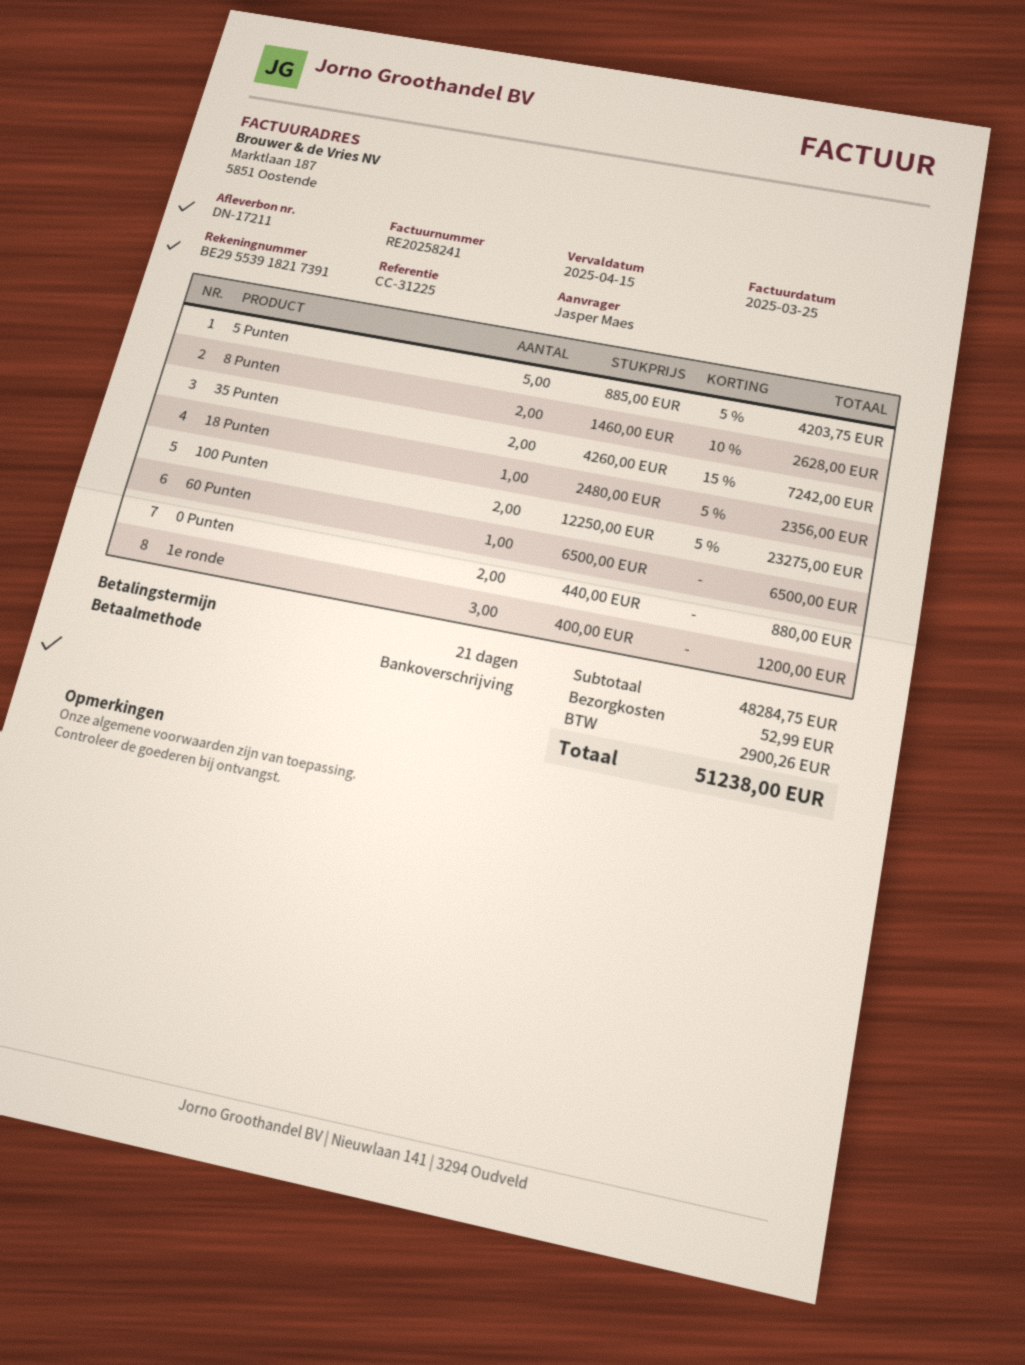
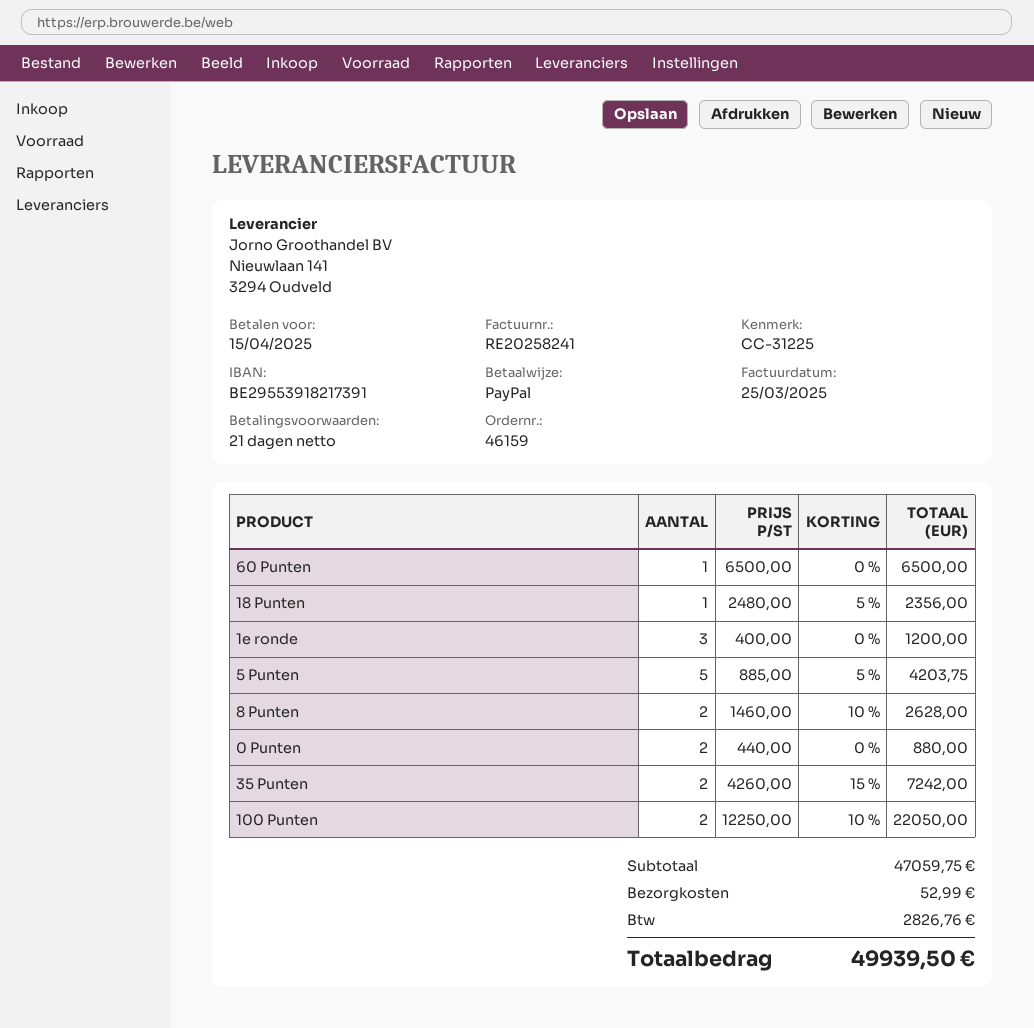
payment method: bank transfer -> PayPal
100 Punten: 2 x 12250.00 - 5% = 23275.00 -> 2 x 12250.00 - 10% = 22050.00
subtotal: 48284.75 -> 47059.75
tax: 2900.26 -> 2826.76
total: 51238.00 -> 49939.50

